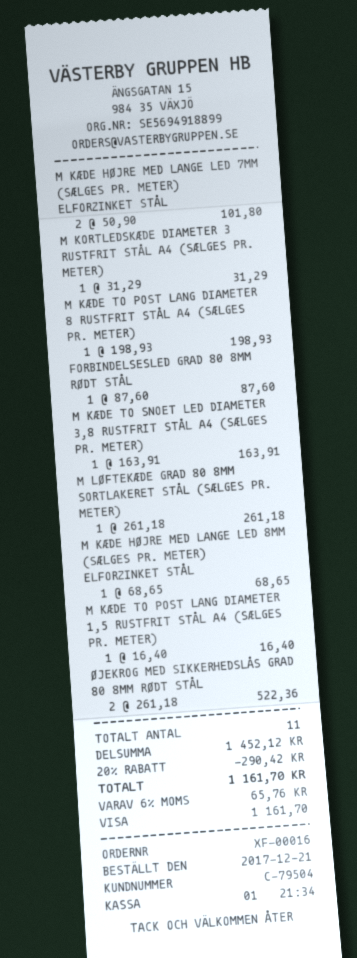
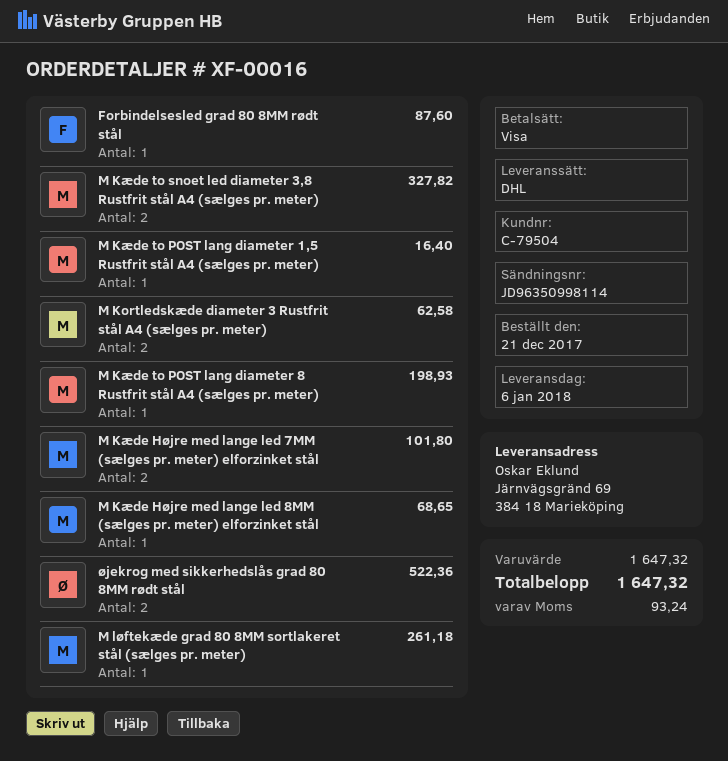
M KORTLEDSKÆDE DIAMETER 3 RUSTFRIT STÅL A4 (SÆLGES PR. METER): 1 for 31.29 -> 2 for 62.58
M KÆDE TO SNOET LED DIAMETER 3,8 RUSTFRIT STÅL A4 (SÆLGES PR. METER): 1 for 163.91 -> 2 for 327.82
subtotal: 1452.12 -> 1647.32
discount: 20% = 290.42 -> none
tax: 65.76 -> 93.24
total: 1161.70 -> 1647.32

